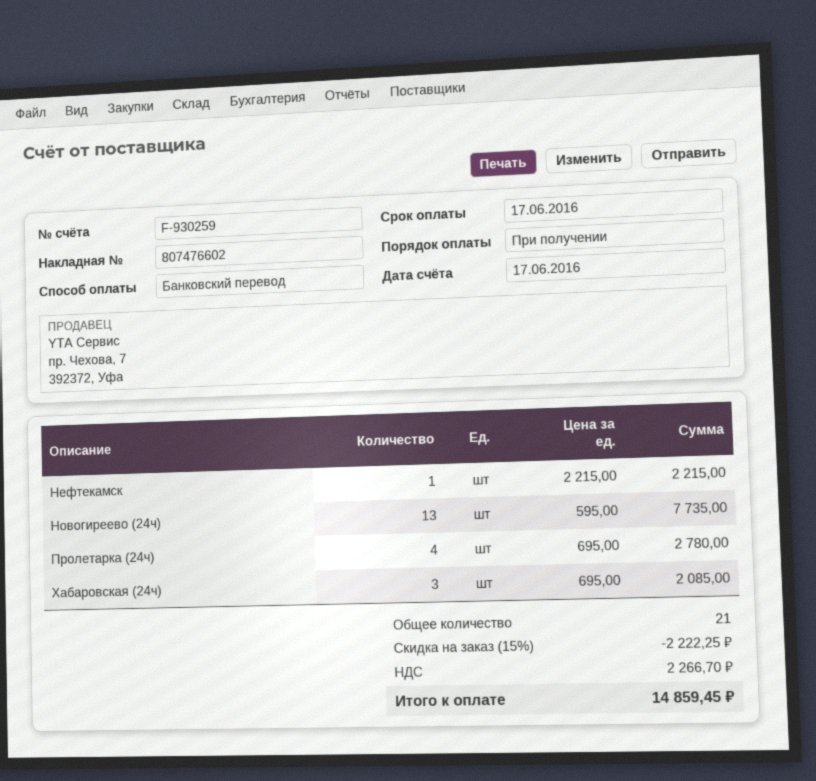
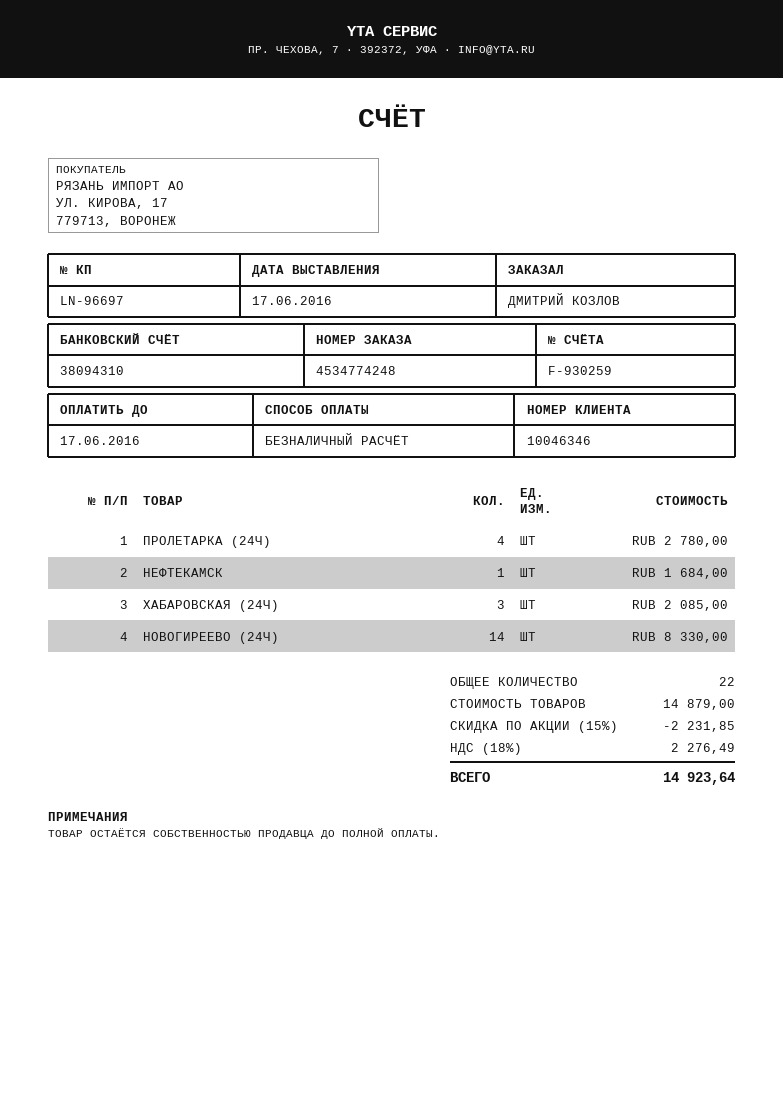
Нефтекамск: 1 for 2215.00 -> 1 for 1684.00
Новогиреево (24ч): 13 for 7735.00 -> 14 for 8330.00
total quantity: 21 -> 22
discount: 15% = 2222.25 -> 15% = 2231.85
tax: 2266.70 -> 2276.49
total: 14859.45 -> 14923.64

